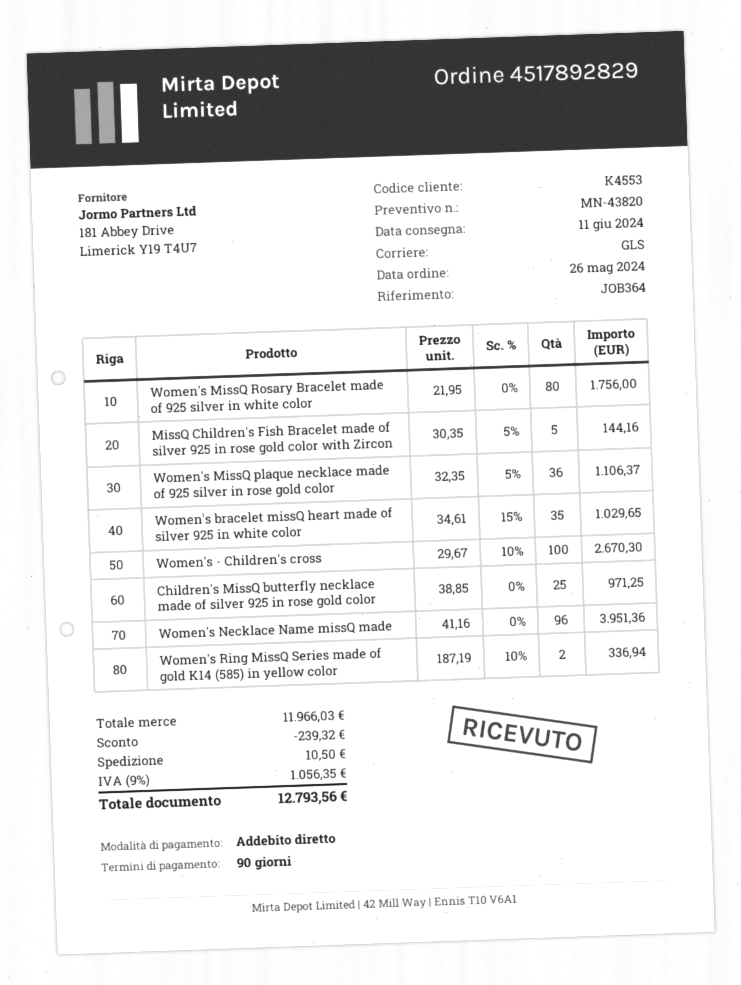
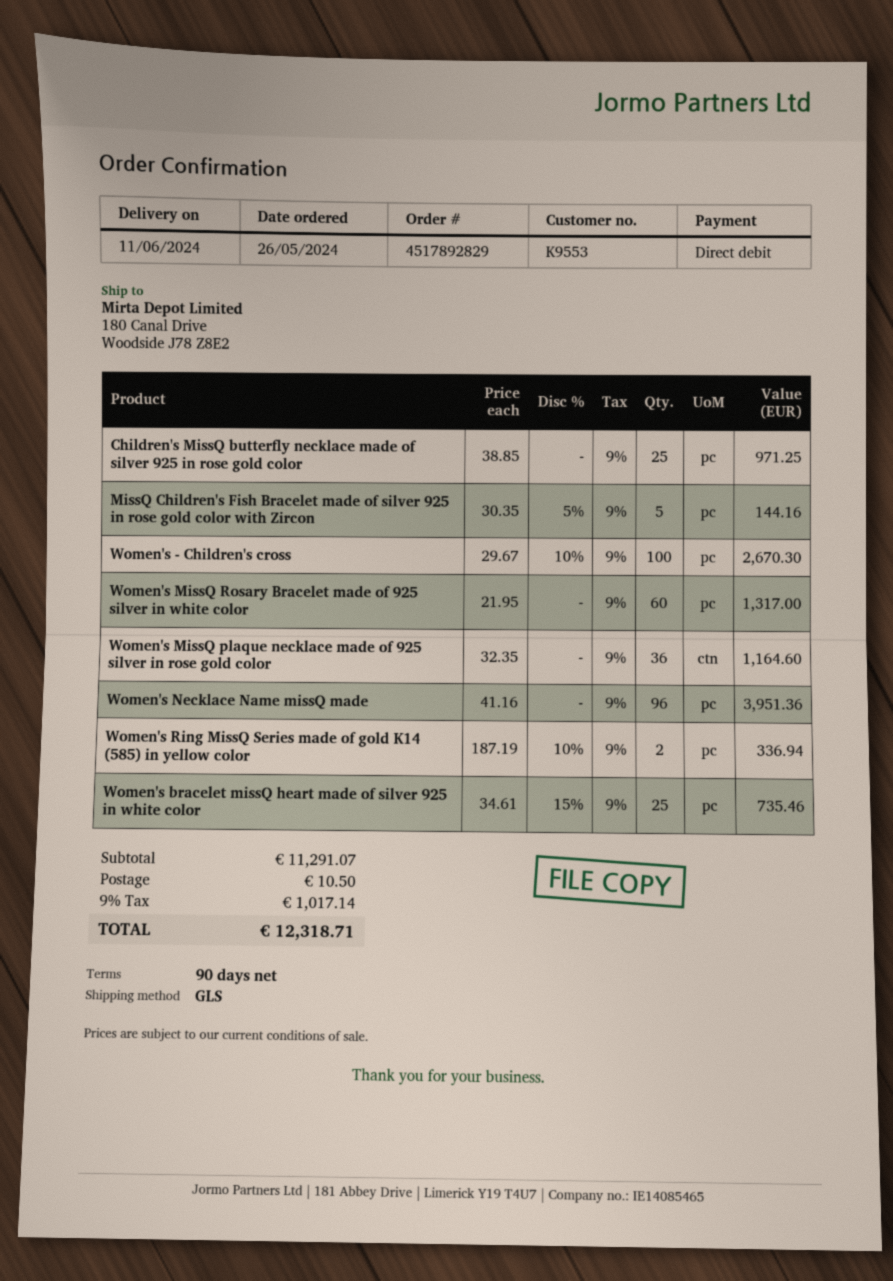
customer number: K4553 -> K9553
Women's MissQ Rosary Bracelet made of 925 silver in white color: 80 x 21.95 = 1756.00 -> 60 x 21.95 = 1317.00
Women's MissQ plaque necklace made of 925 silver in rose gold color: 36 x 32.35 - 5% = 1106.37 -> 36 x 32.35 = 1164.60
Women's bracelet missQ heart made of silver 925 in white color: 35 x 34.61 - 15% = 1029.65 -> 25 x 34.61 - 15% = 735.46
subtotal: 11966.03 -> 11291.07
discount: 239.32 -> none
tax: 9% = 1056.35 -> 9% = 1017.14
total: 12793.56 -> 12318.71

